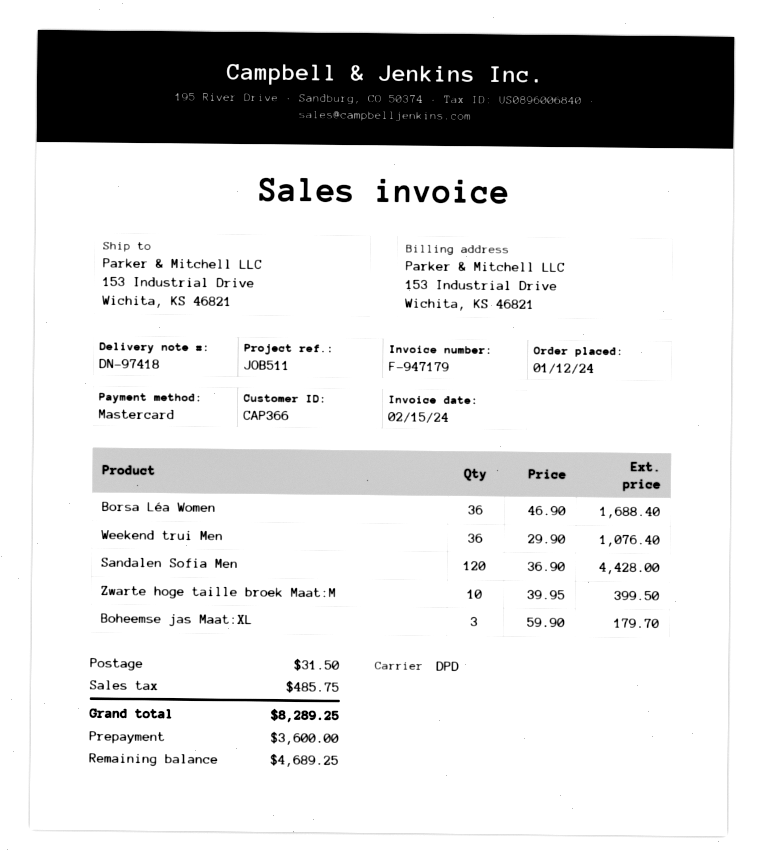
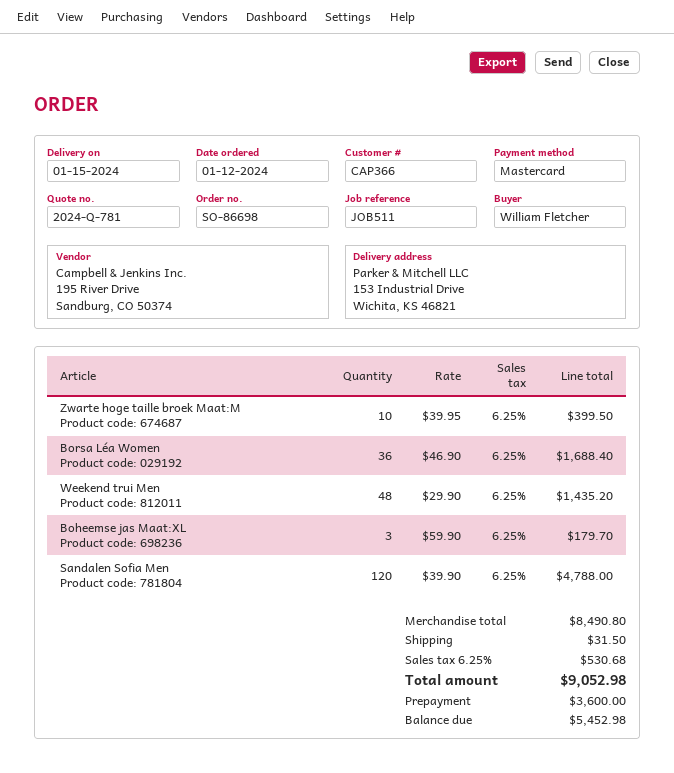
Weekend trui Men: 36 x 29.90 = 1076.40 -> 48 x 29.90 = 1435.20
Sandalen Sofia Men: 120 x 36.90 = 4428.00 -> 120 x 39.90 = 4788.00
tax: 485.75 -> 530.68
total: 8289.25 -> 9052.98
balance: 4689.25 -> 5452.98

